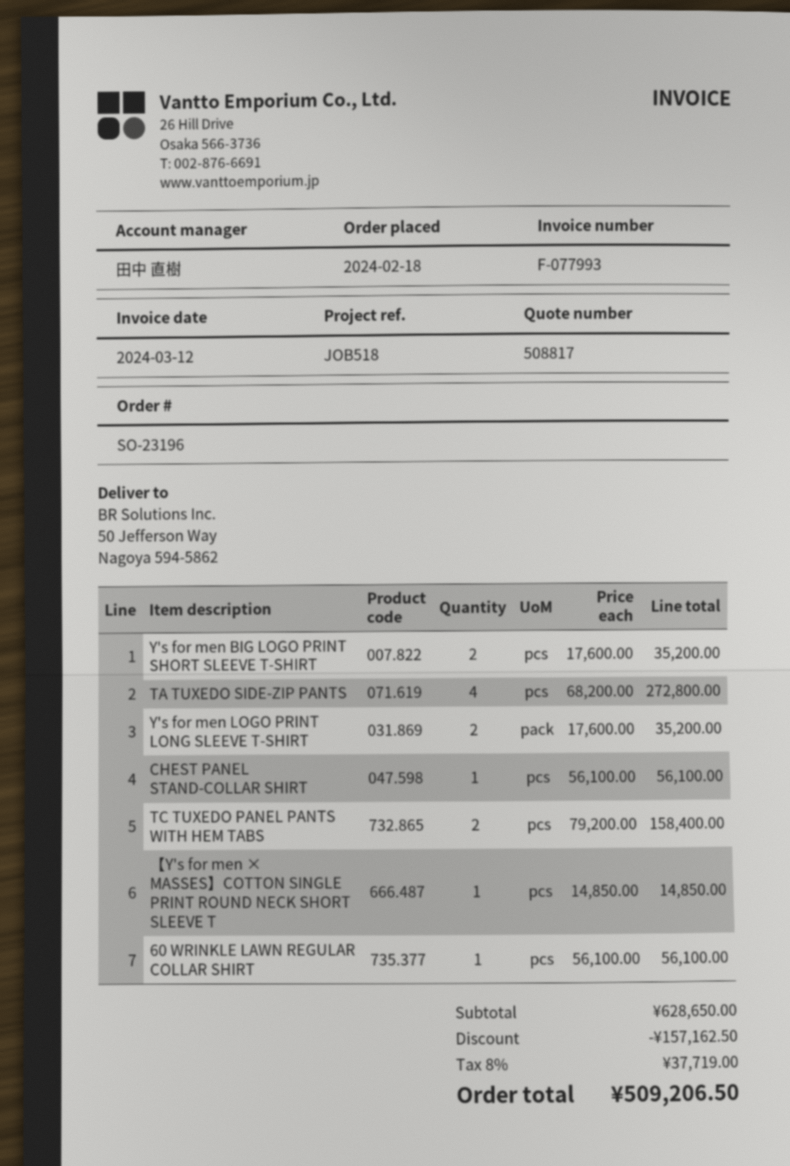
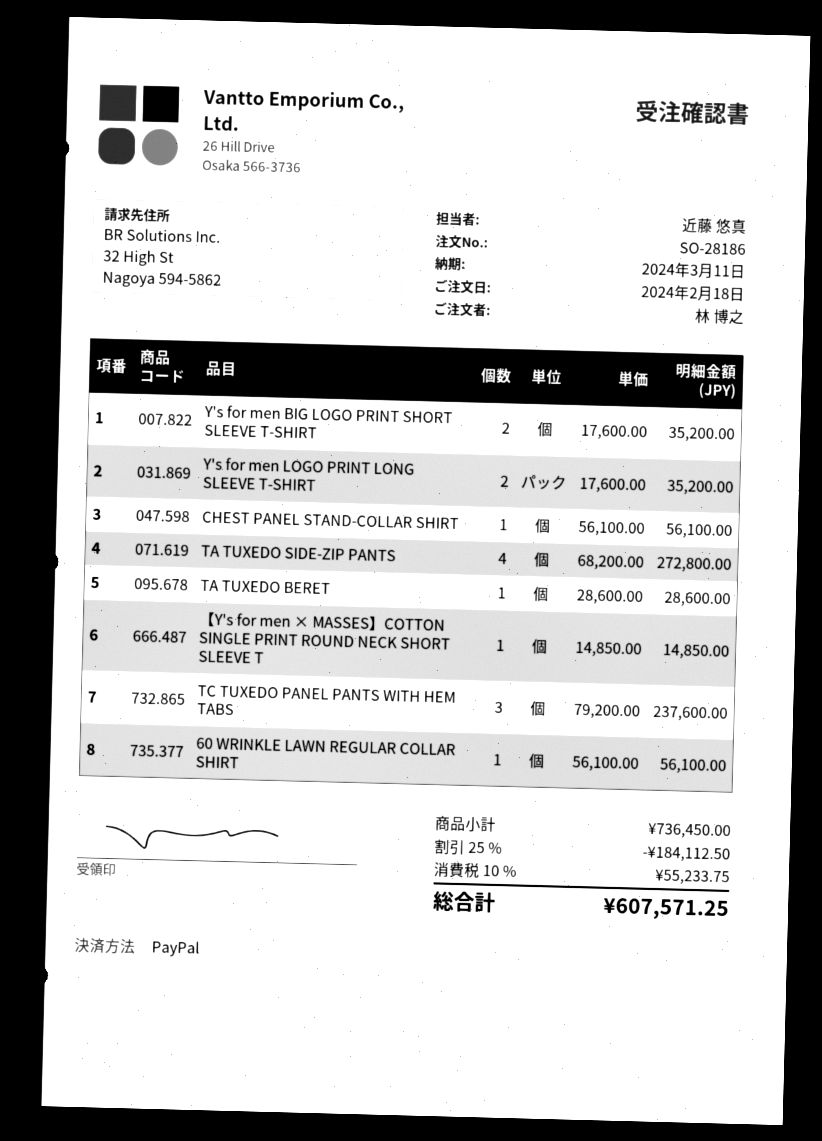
order number: SO-23196 -> SO-28186
sales rep: 田中 直樹 -> 近藤 悠真
TC TUXEDO PANEL PANTS WITH HEM TABS: 2 x 79200.00 = 158400.00 -> 3 x 79200.00 = 237600.00
TA TUXEDO BERET: none -> 1 x 28600.00 = 28600.00
subtotal: 628650.00 -> 736450.00
discount: 157162.50 -> 184112.50
tax: 8% = 37719.00 -> 10% = 55233.75
total: 509206.50 -> 607571.25

